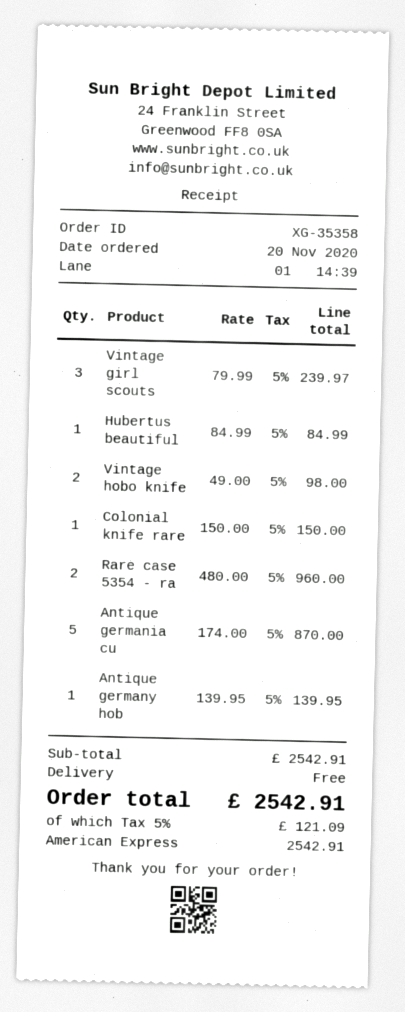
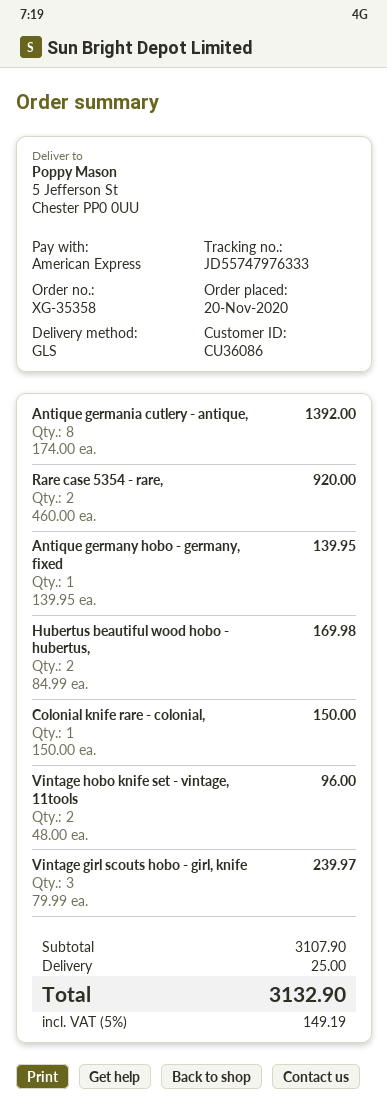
Hubertus beautiful: 1 x 84.99 = 84.99 -> 2 x 84.99 = 169.98
Vintage hobo knife: 2 x 49.00 = 98.00 -> 2 x 48.00 = 96.00
Rare case 5354 - ra: 2 x 480.00 = 960.00 -> 2 x 460.00 = 920.00
Antique germania cu: 5 x 174.00 = 870.00 -> 8 x 174.00 = 1392.00
subtotal: 2542.91 -> 3107.90
shipping: 0.00 -> 25.00
tax: 5% = 121.09 -> 5% = 149.19
total: 2542.91 -> 3132.90

